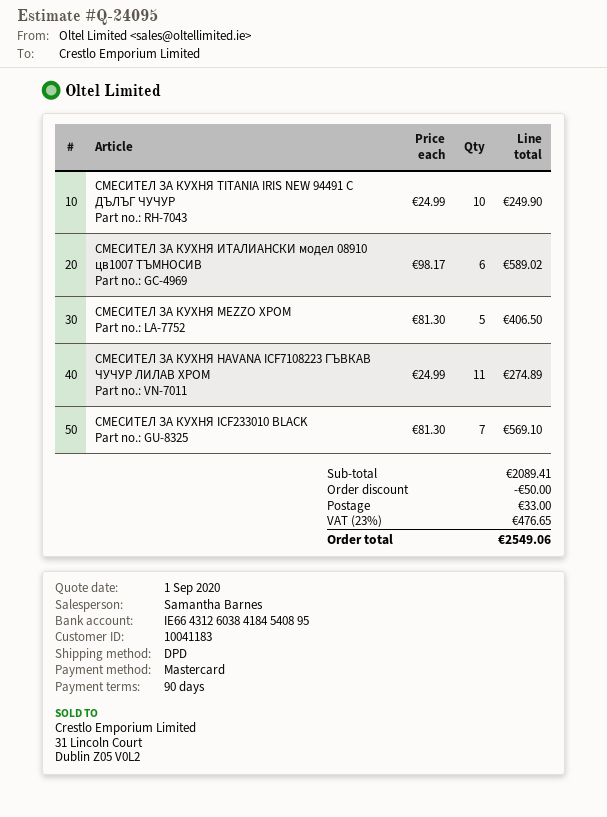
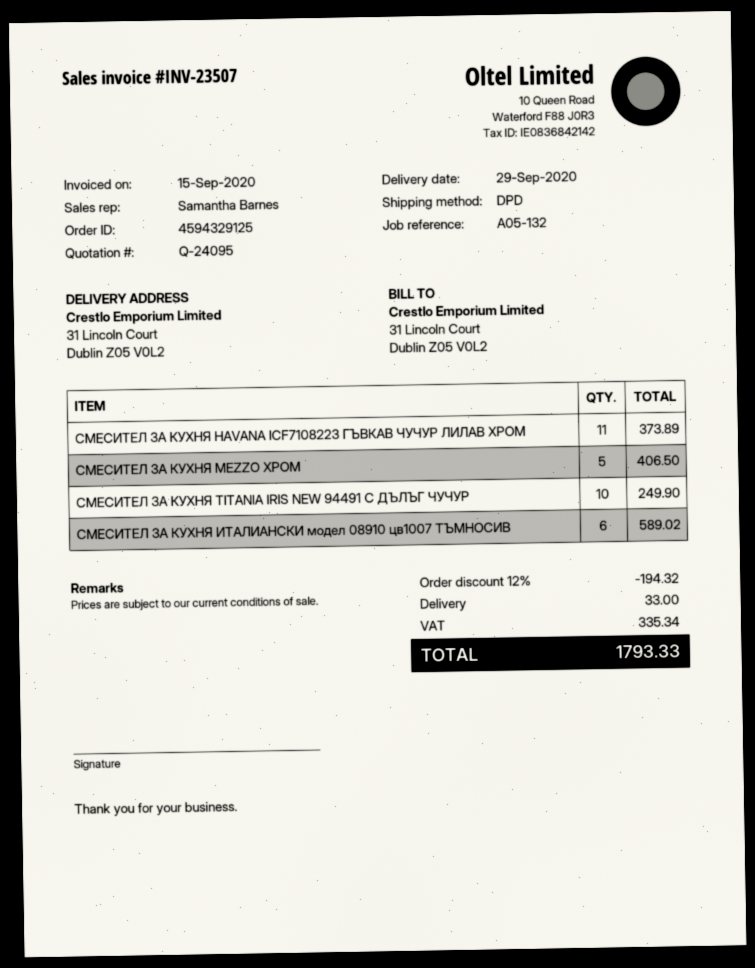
СМЕСИТЕЛ ЗА КУХНЯ HAVANA ICF7108223 ГЪВКАВ ЧУЧУР ЛИЛАВ ХРОМ: 11 for 274.89 -> 11 for 373.89
СМЕСИТЕЛ ЗА КУХНЯ ICF233010 BLACK: 7 for 569.10 -> none
discount: 50.00 -> 194.32
tax: 476.65 -> 335.34
total: 2549.06 -> 1793.33

